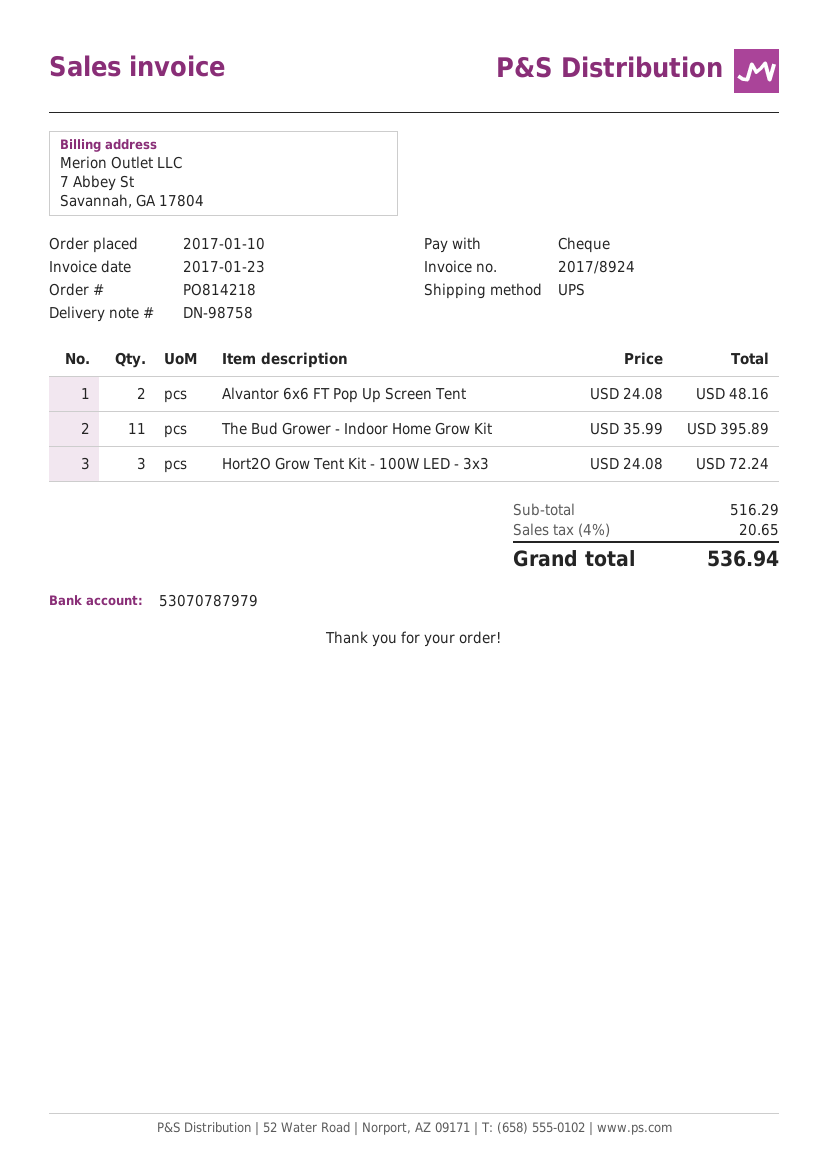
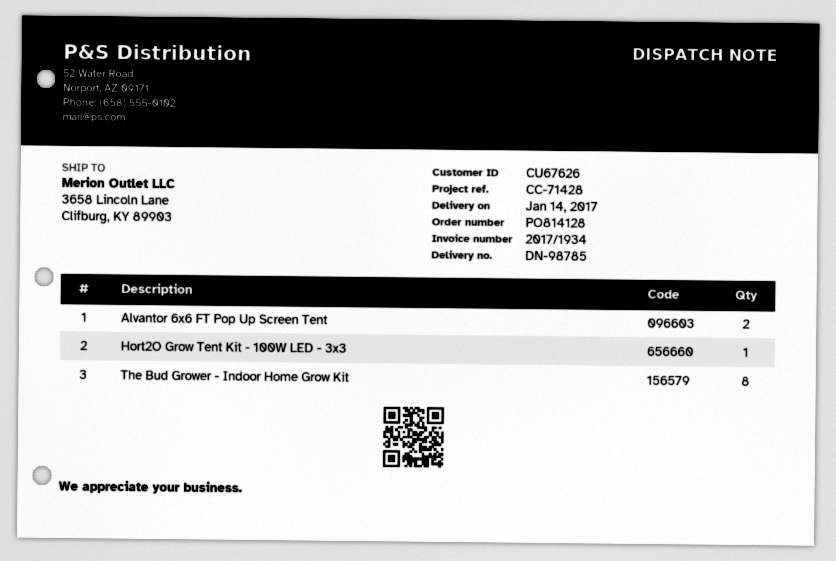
order number: PO814218 -> PO814128
delivery note number: DN-98758 -> DN-98785
invoice number: 2017/8924 -> 2017/1934
The Bud Grower - Indoor Home Grow Kit: 11 -> 8
Hort2O Grow Tent Kit - 100W LED - 3x3: 3 -> 1

